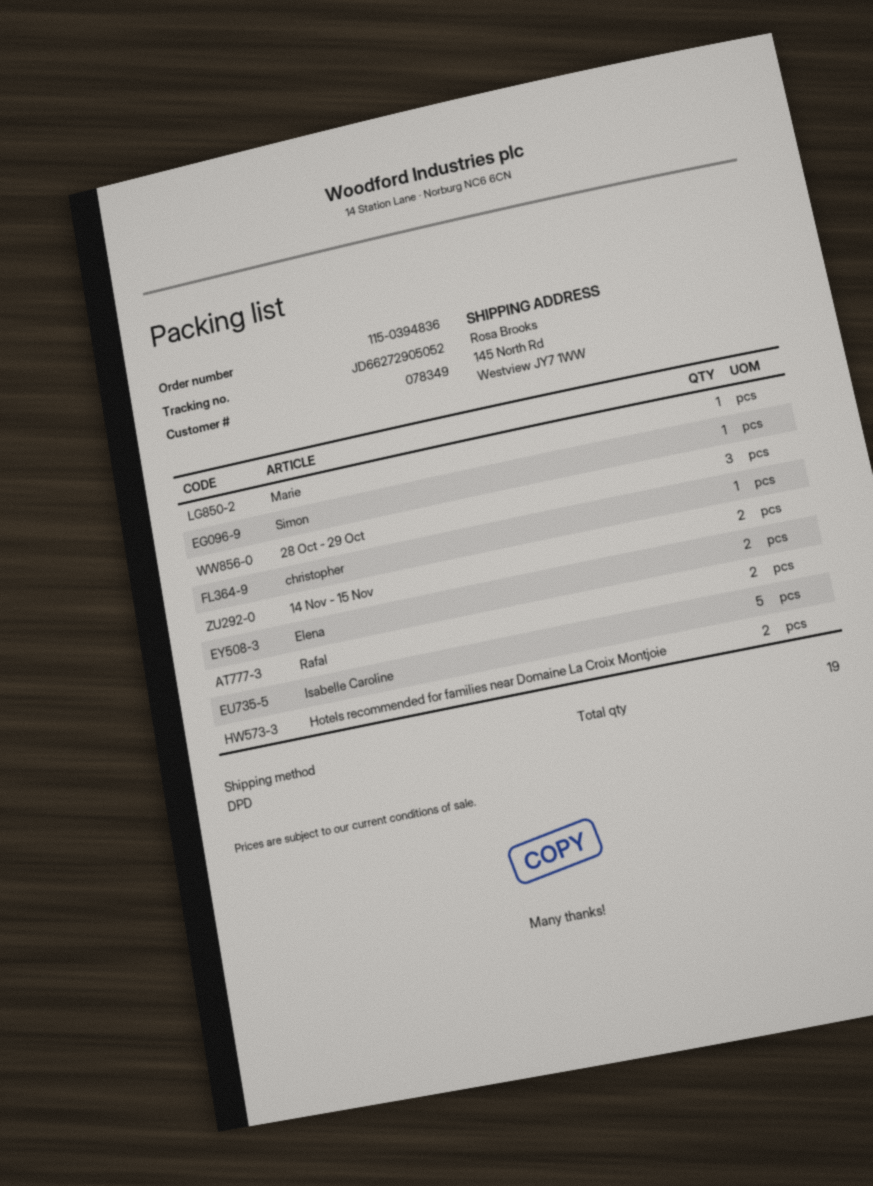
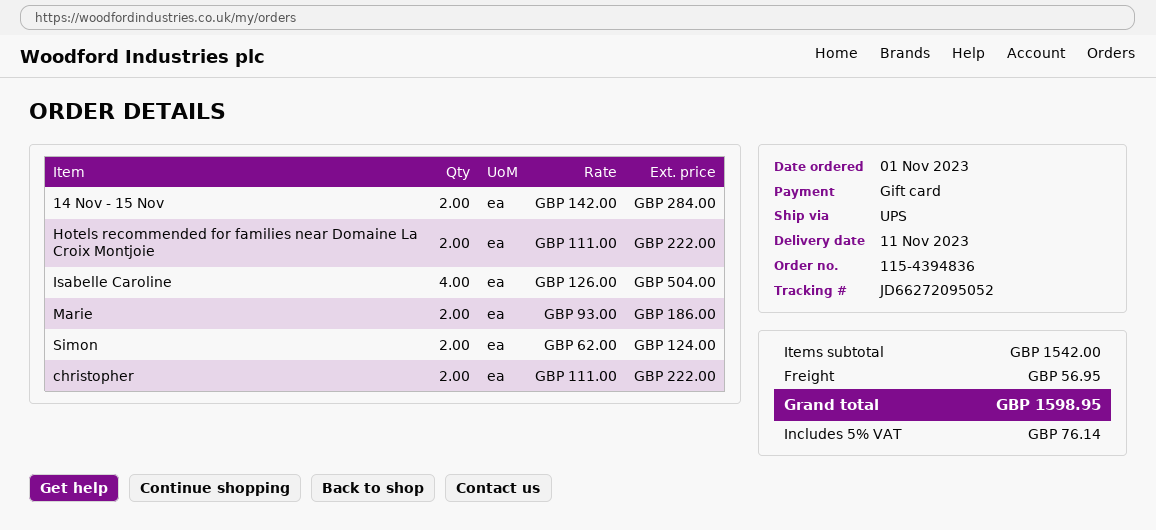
order number: 115-0394836 -> 115-4394836
shipping method: DPD -> UPS
tracking number: JD66272905052 -> JD66272095052
Marie: 1 -> 2
Simon: 1 -> 2
28 Oct - 29 Oct: 3 -> none
christopher: 1 -> 2
Elena: 2 -> none
Rafal: 2 -> none
Isabelle Caroline: 5 -> 4

